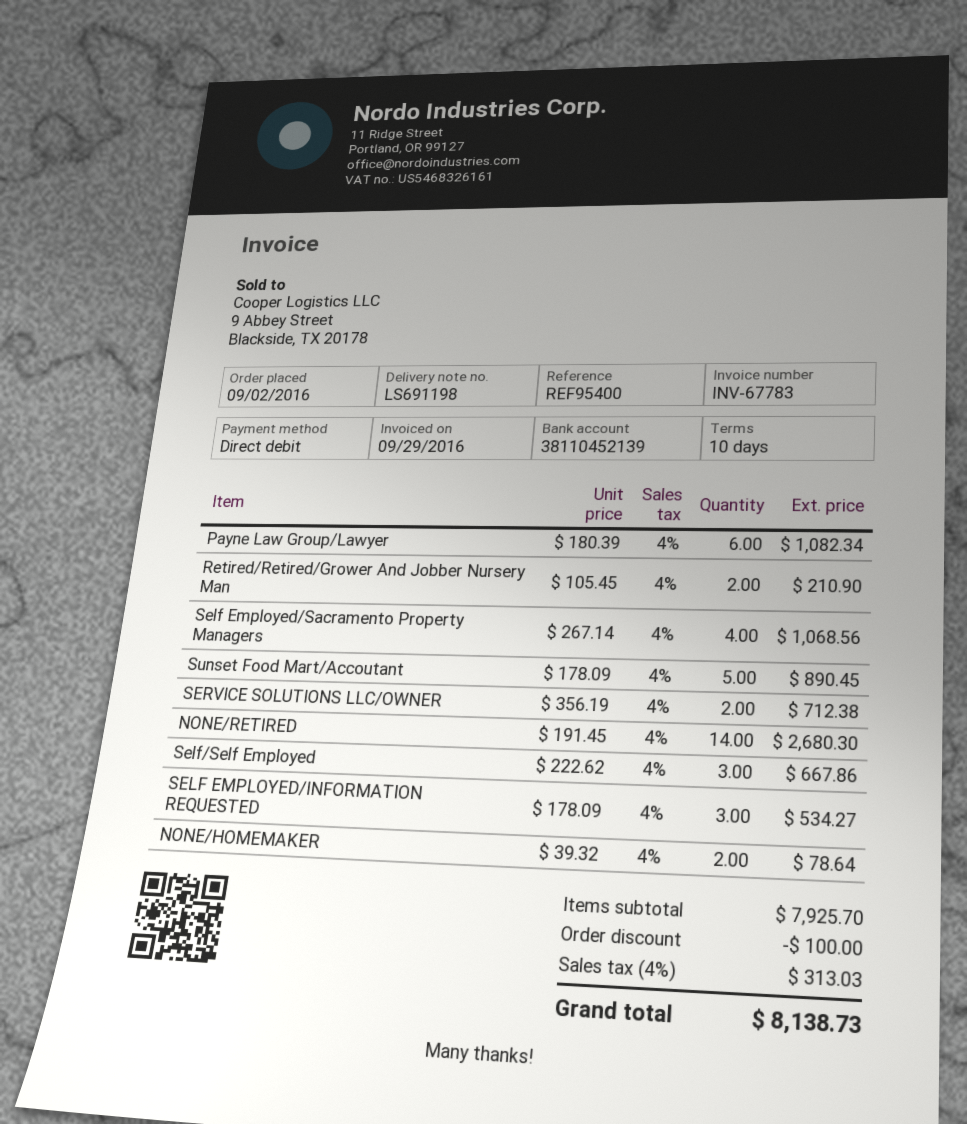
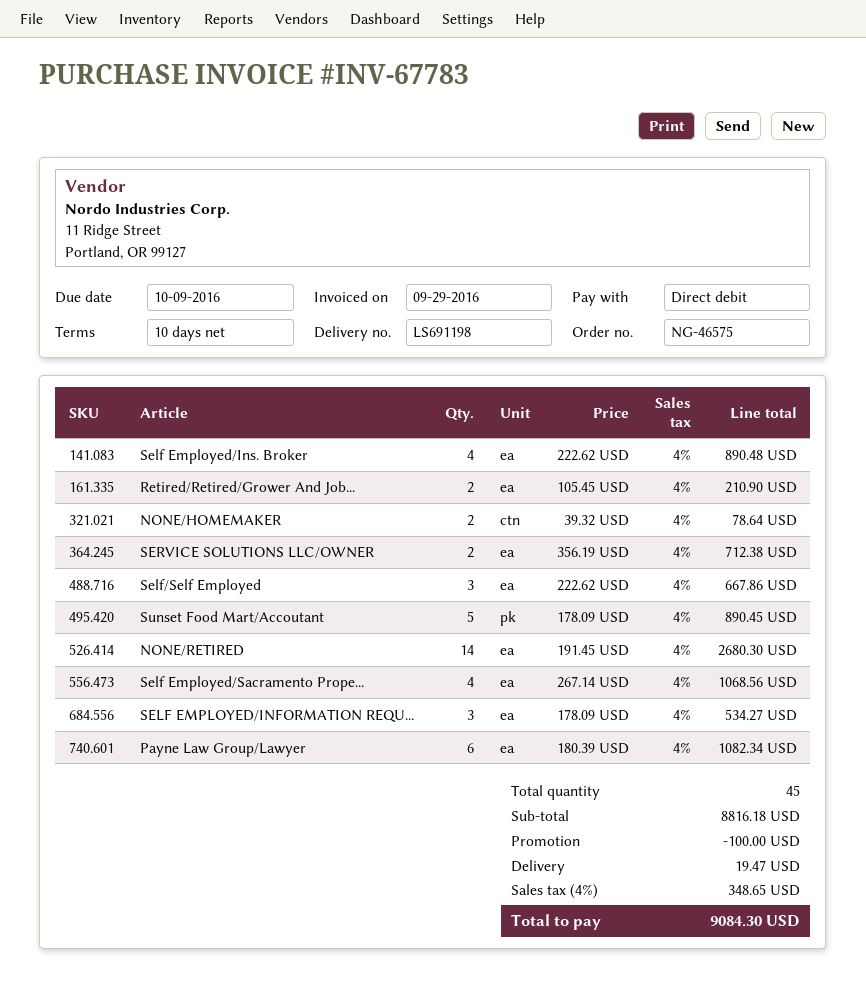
Self Employed/Ins. Broker: none -> 4 x 222.62 = 890.48
subtotal: 7925.70 -> 8816.18
shipping: none -> 19.47
tax: 4% = 313.03 -> 4% = 348.65
total: 8138.73 -> 9084.30

